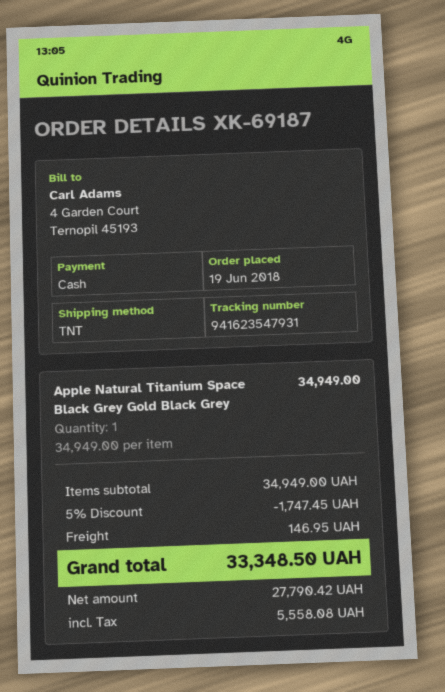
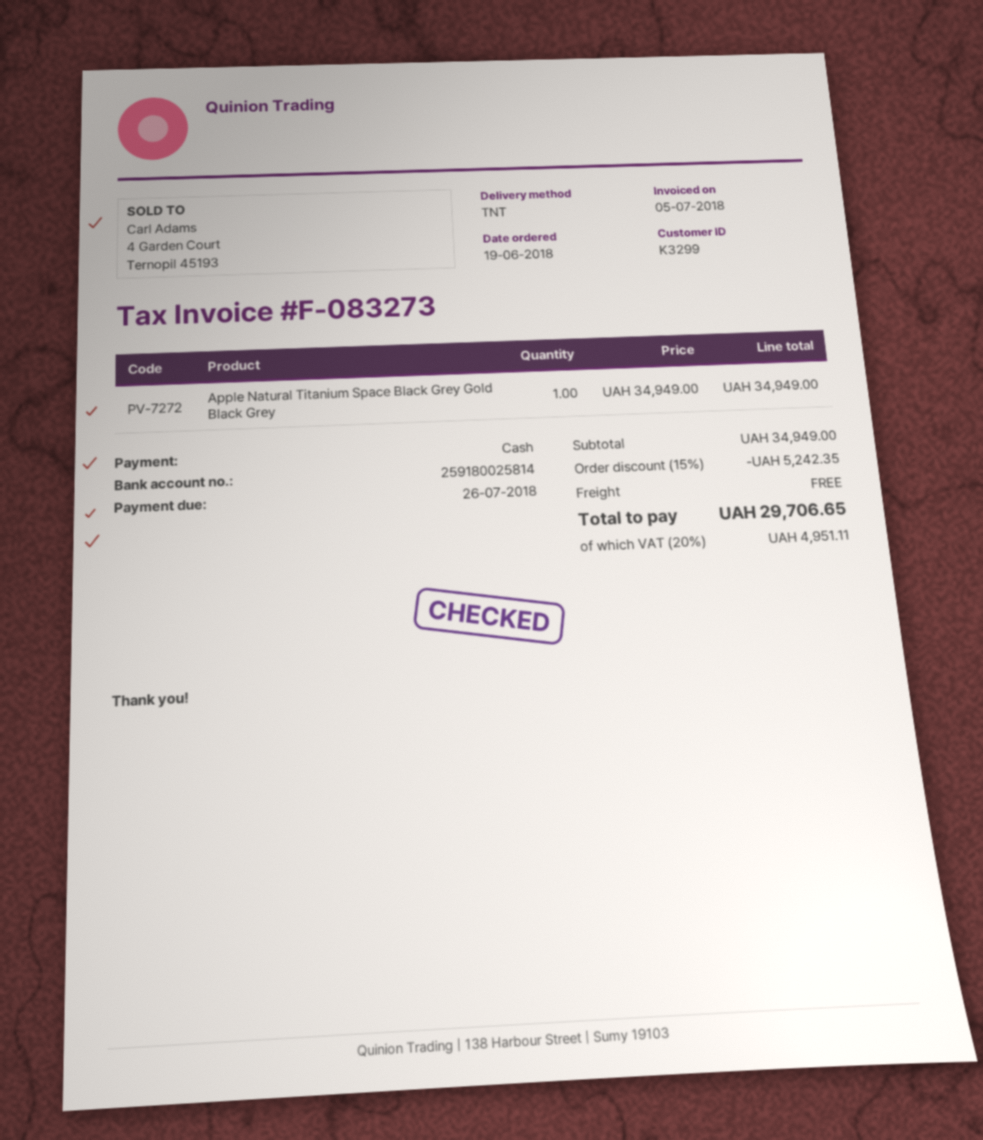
discount: 5% = 1747.45 -> 15% = 5242.35
shipping: 146.95 -> 0.00
tax: 5558.08 -> 4951.11
total: 33348.50 -> 29706.65

